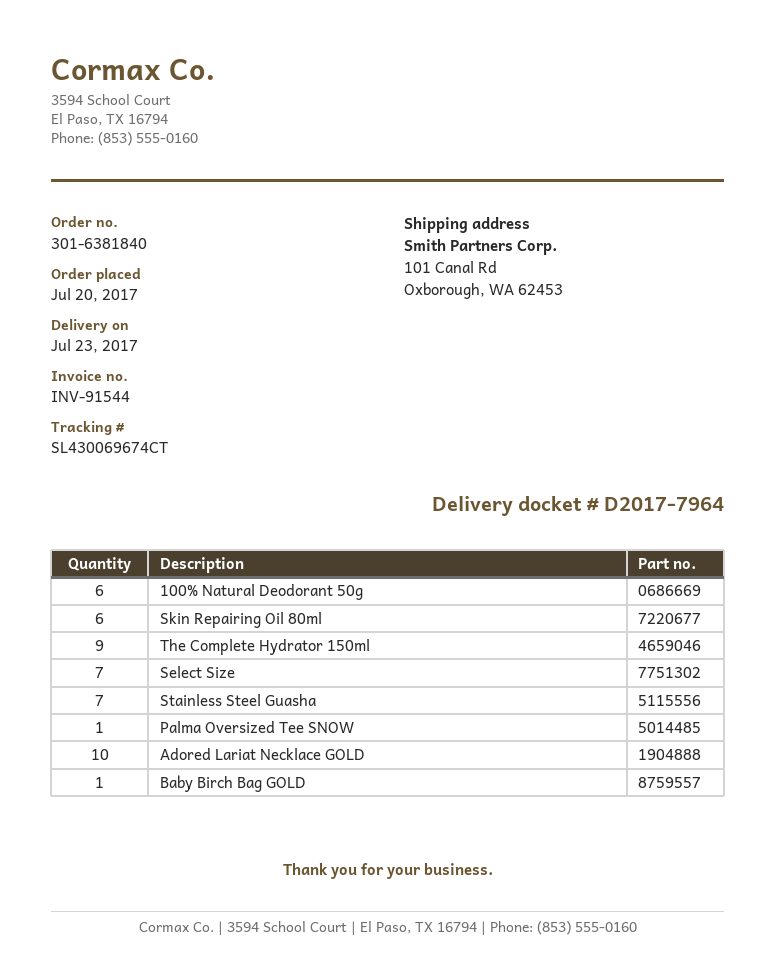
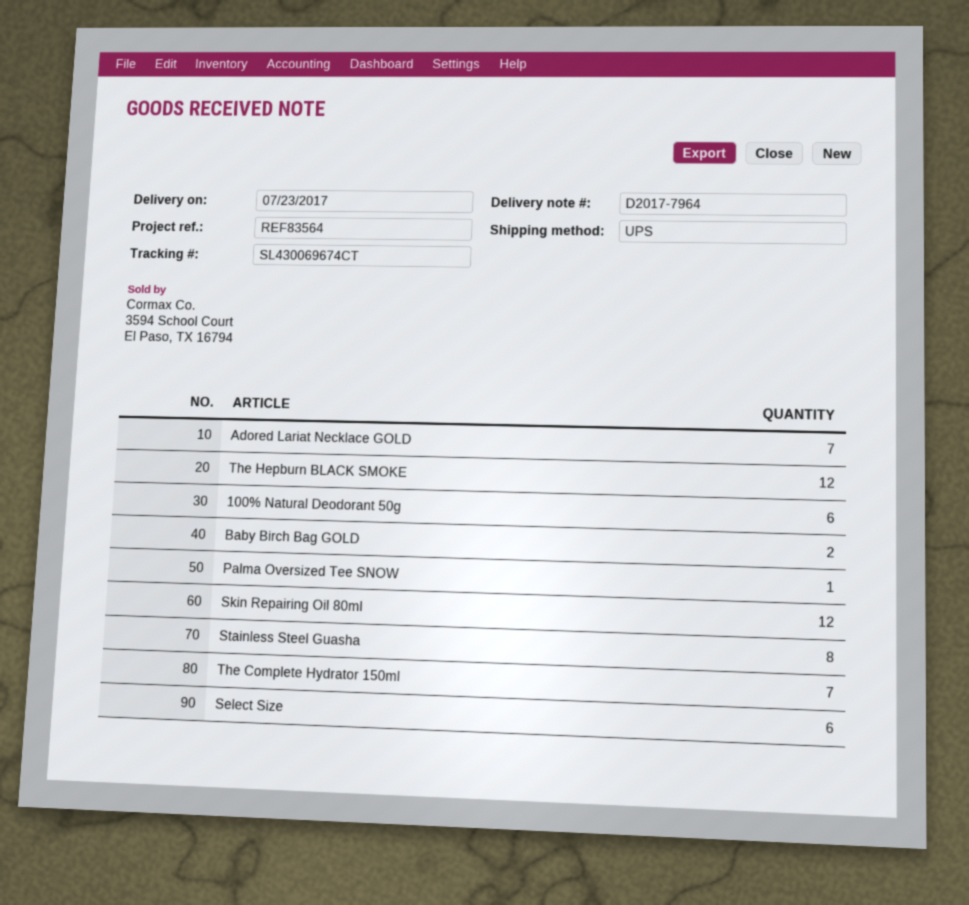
Skin Repairing Oil 80ml: 6 -> 12
The Complete Hydrator 150ml: 9 -> 7
Select Size: 7 -> 6
Stainless Steel Guasha: 7 -> 8
Adored Lariat Necklace GOLD: 10 -> 7
Baby Birch Bag GOLD: 1 -> 2
The Hepburn BLACK SMOKE: none -> 12

